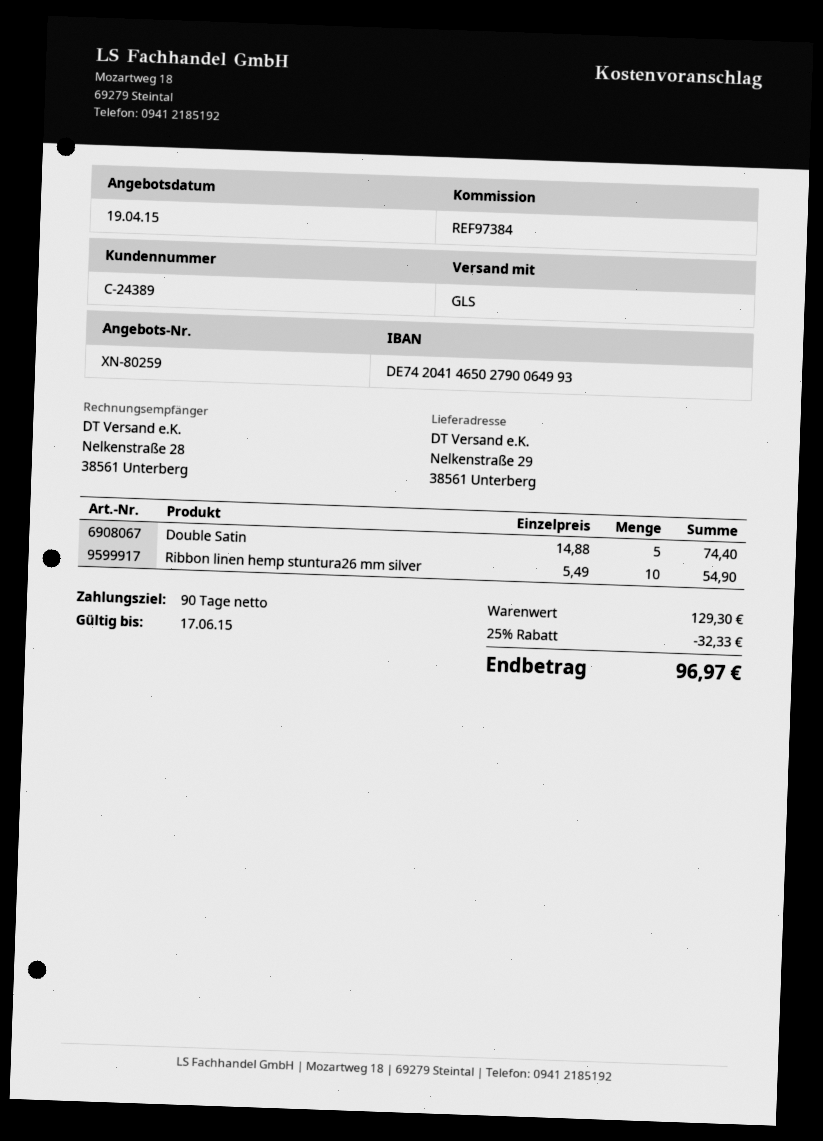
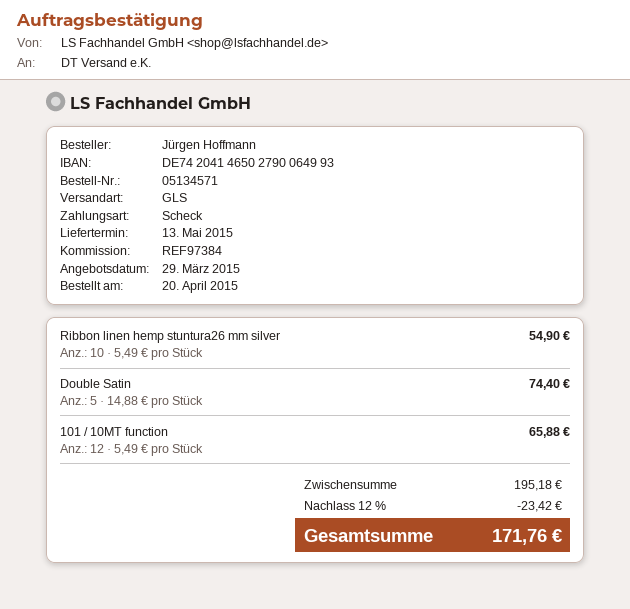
quote date: 2015-04-19 -> 2015-03-29
101 / 10MT function: none -> 12 x 5.49 = 65.88
subtotal: 129.30 -> 195.18
discount: 25% = 32.33 -> 12% = 23.42
total: 96.97 -> 171.76

